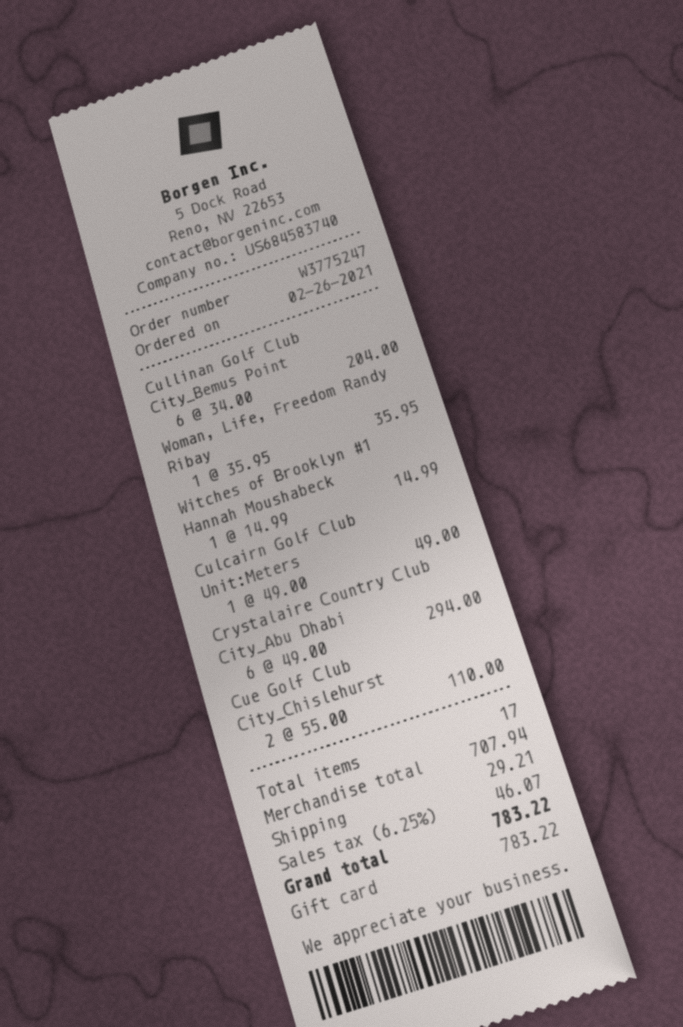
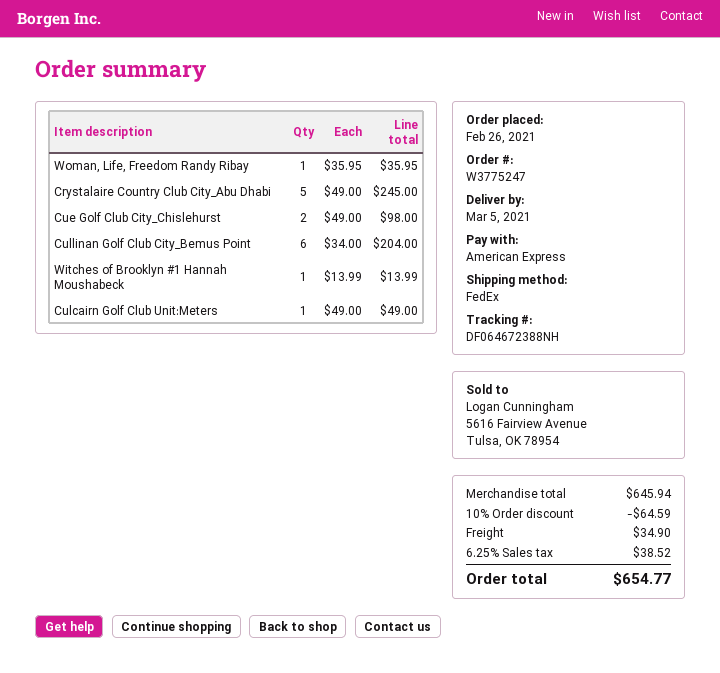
payment method: gift card -> American Express
Witches of Brooklyn #1 Hannah Moushabeck: 1 x 14.99 = 14.99 -> 1 x 13.99 = 13.99
Crystalaire Country Club City_Abu Dhabi: 6 x 49.00 = 294.00 -> 5 x 49.00 = 245.00
Cue Golf Club City_Chislehurst: 2 x 55.00 = 110.00 -> 2 x 49.00 = 98.00
subtotal: 707.94 -> 645.94
discount: none -> 10% = 64.59
shipping: 29.21 -> 34.90
tax: 6.25% = 46.07 -> 6.25% = 38.52
total: 783.22 -> 654.77

